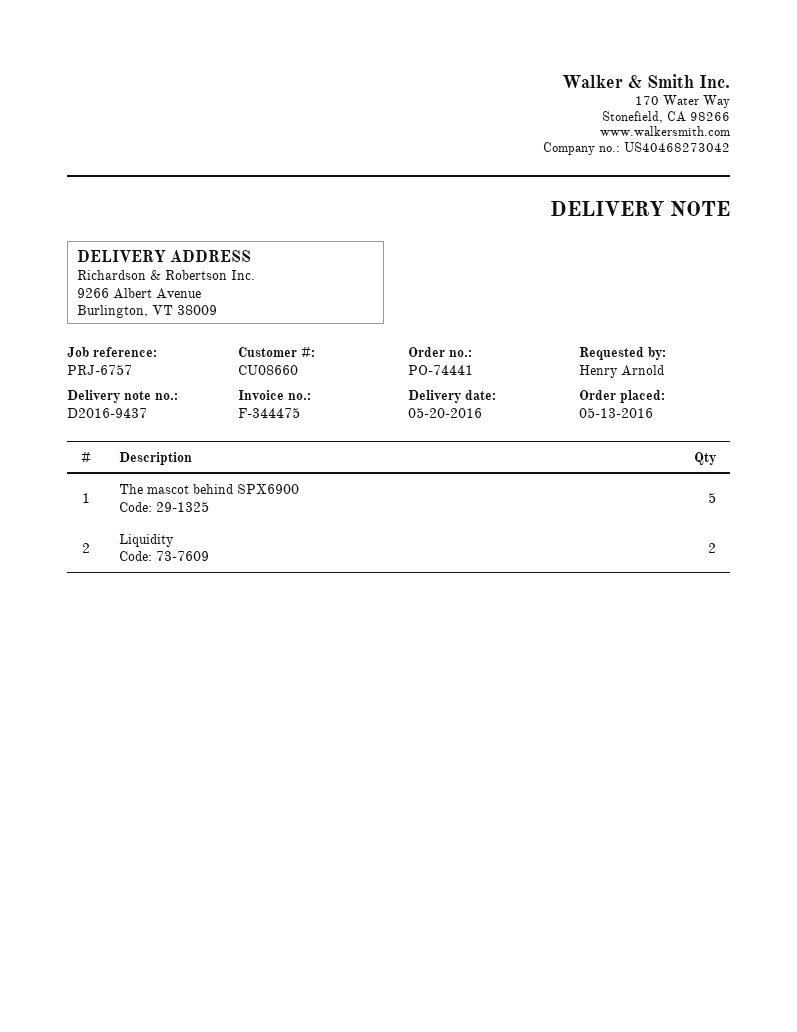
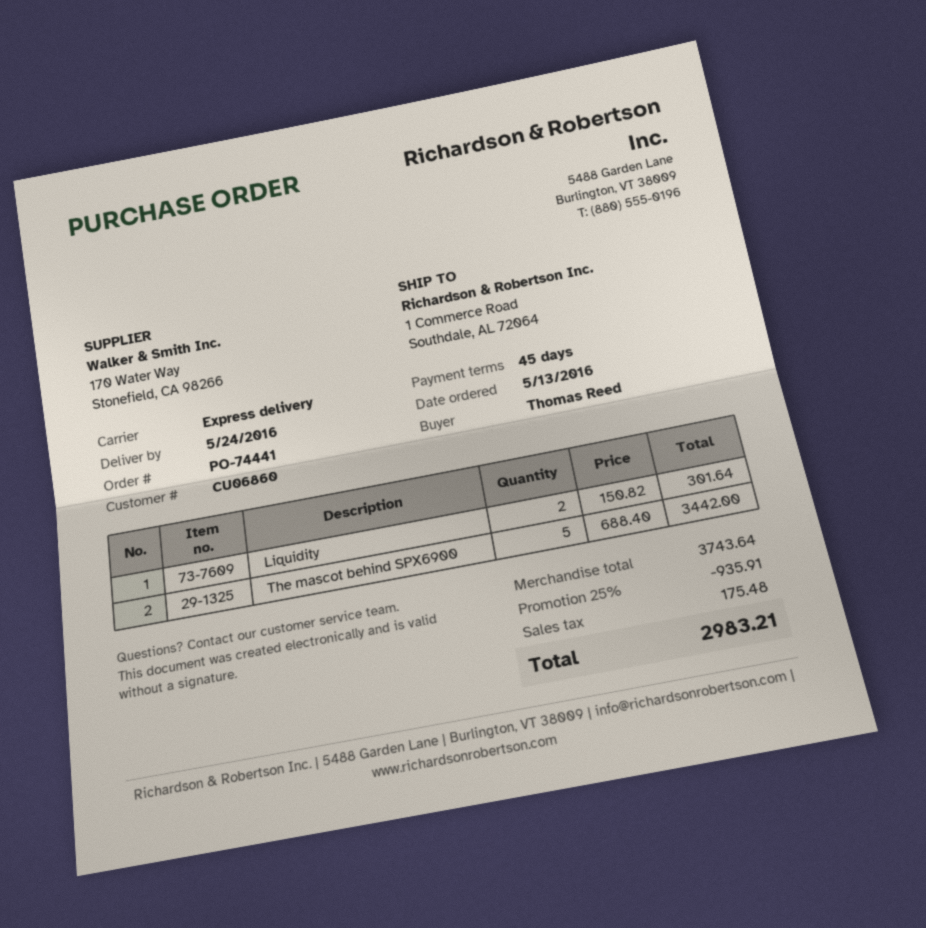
delivery date: 2016-05-20 -> 2016-05-24
customer number: CU08660 -> CU06860
ordered by: Henry Arnold -> Thomas Reed
ship to: 9266 Albert Avenue, Burlington, VT 38009 -> 1 Commerce Road, Southdale, AL 72064

